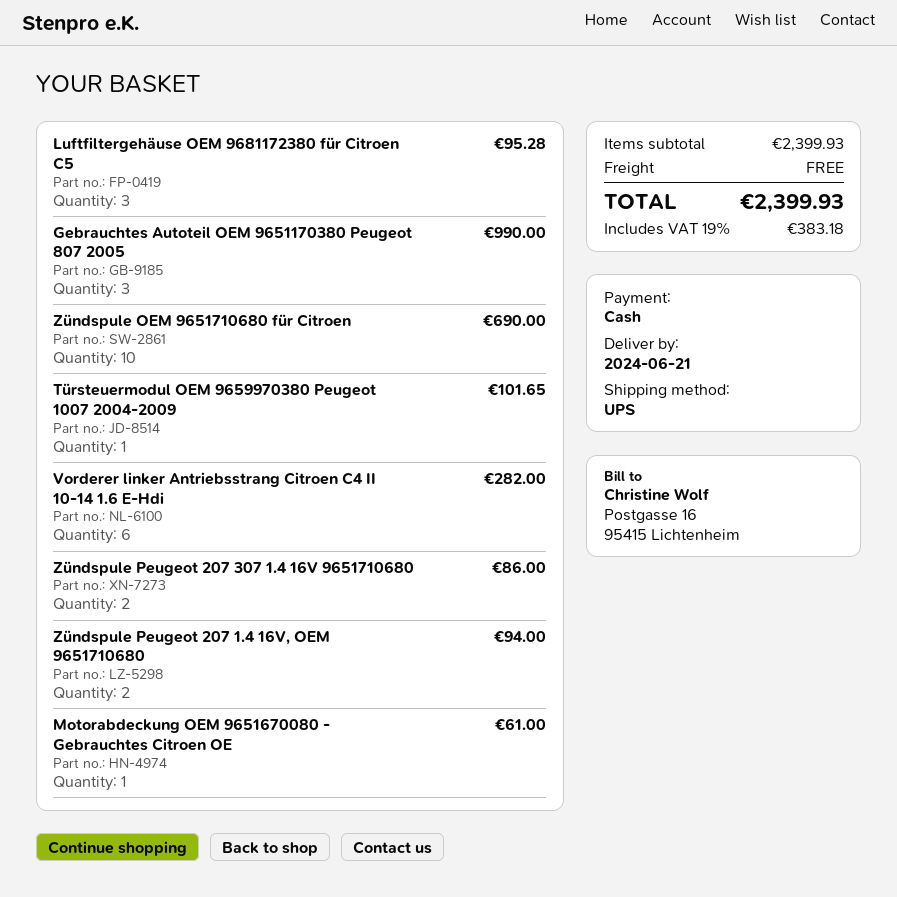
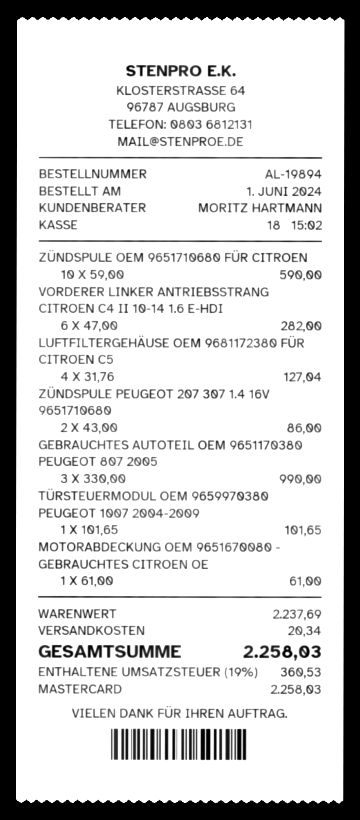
payment method: cash -> Mastercard
Luftfiltergehäuse OEM 9681172380 für Citroen C5: 3 for 95.28 -> 4 for 127.04
Zündspule OEM 9651710680 für Citroen: 10 for 690.00 -> 10 for 590.00
Zündspule Peugeot 207 1.4 16V, OEM 9651710680: 2 for 94.00 -> none
subtotal: 2399.93 -> 2237.69
shipping: 0.00 -> 20.34
tax: 19% = 383.18 -> 19% = 360.53
total: 2399.93 -> 2258.03

